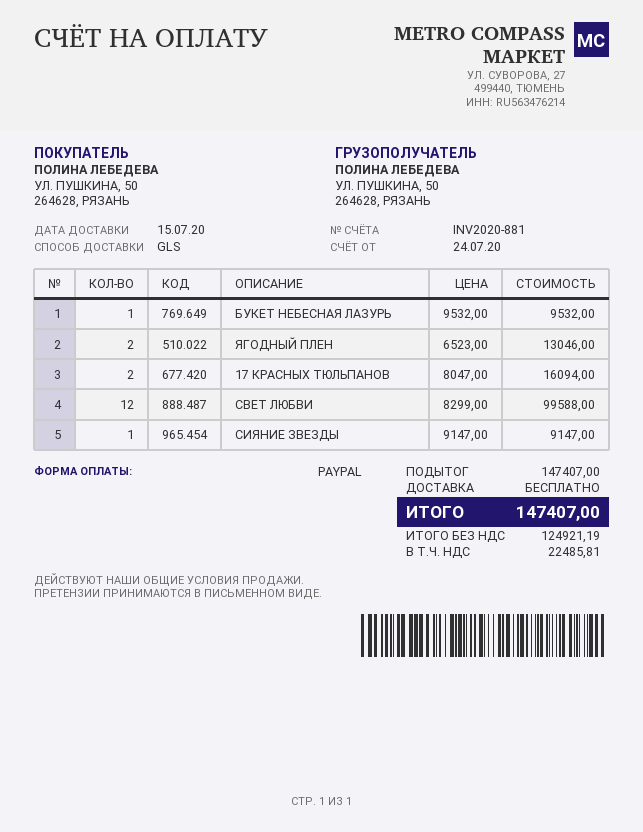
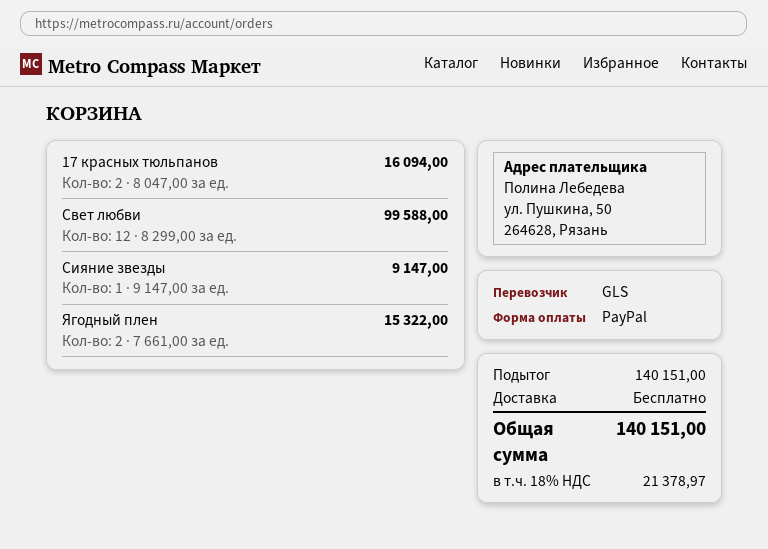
БУКЕТ НЕБЕСНАЯ ЛАЗУРЬ: 1 x 9532.00 = 9532.00 -> none
ЯГОДНЫЙ ПЛЕН: 2 x 6523.00 = 13046.00 -> 2 x 7661.00 = 15322.00
subtotal: 147407.00 -> 140151.00
tax: 22485.81 -> 21378.97
total: 147407.00 -> 140151.00

